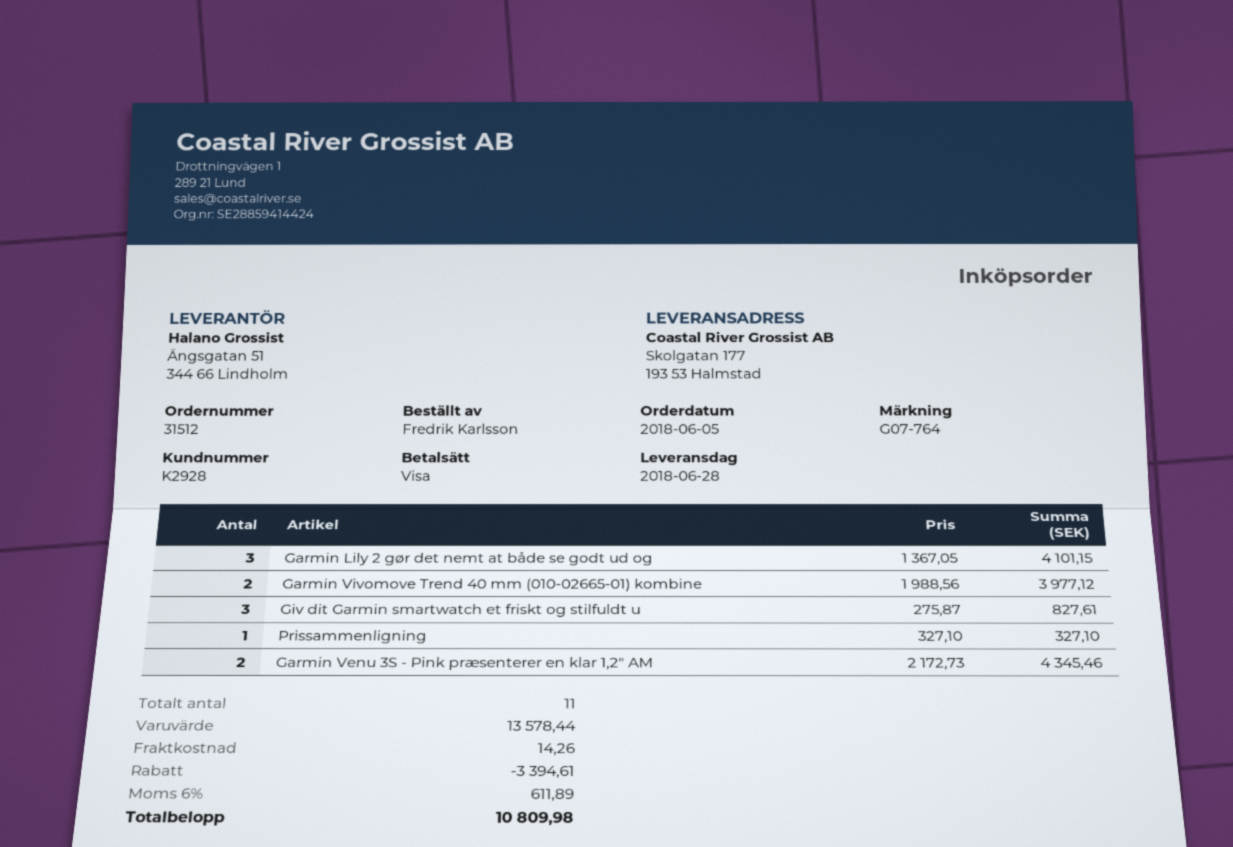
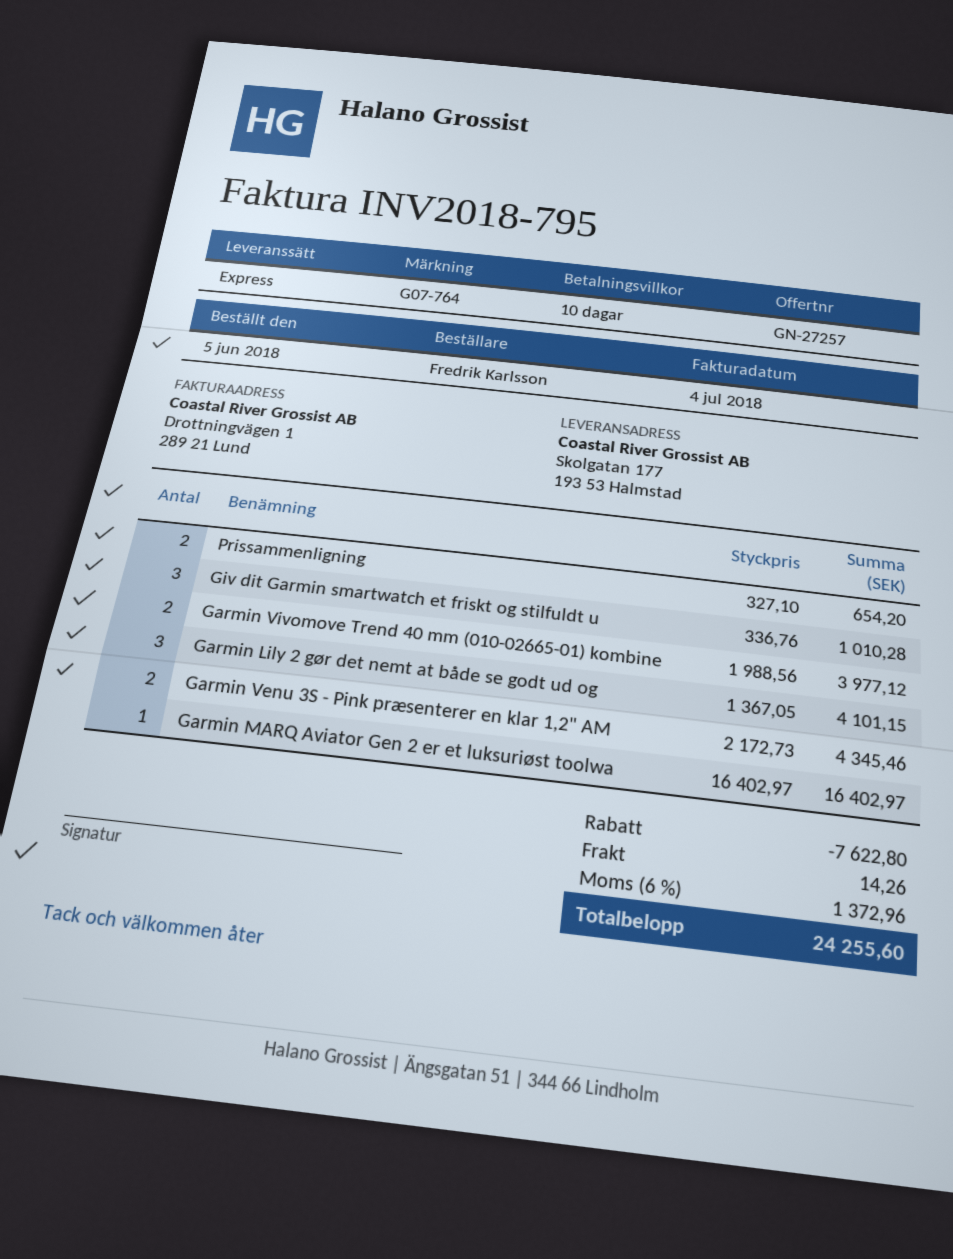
Giv dit Garmin smartwatch et friskt og stilfuldt u: 3 x 275.87 = 827.61 -> 3 x 336.76 = 1010.28
Prissammenligning: 1 x 327.10 = 327.10 -> 2 x 327.10 = 654.20
Garmin MARQ Aviator Gen 2 er et luksuriøst toolwa: none -> 1 x 16402.97 = 16402.97
discount: 3394.61 -> 7622.80
tax: 6% = 611.89 -> 6% = 1372.96
total: 10809.98 -> 24255.60

